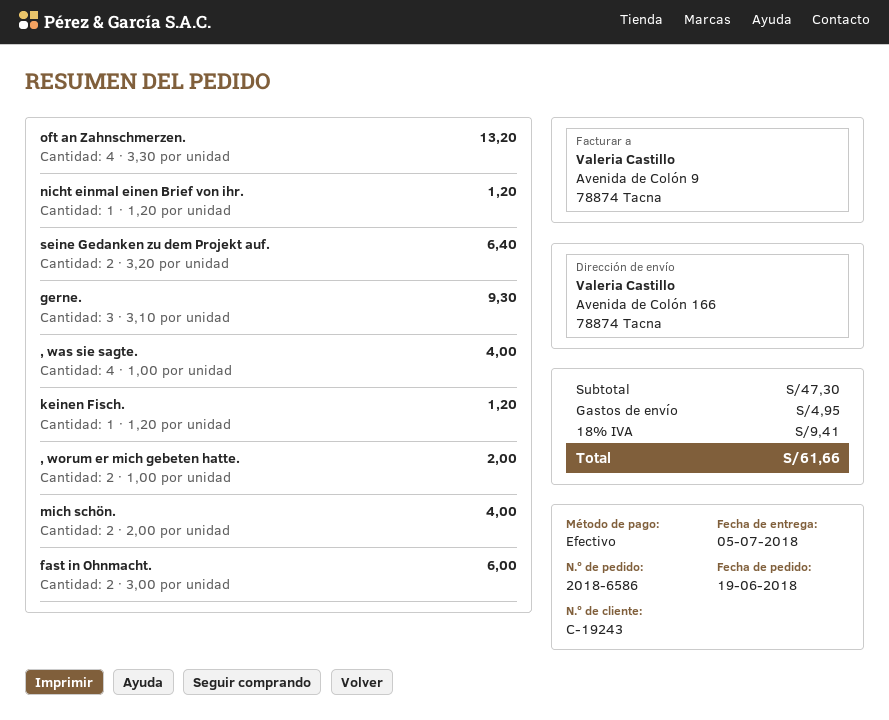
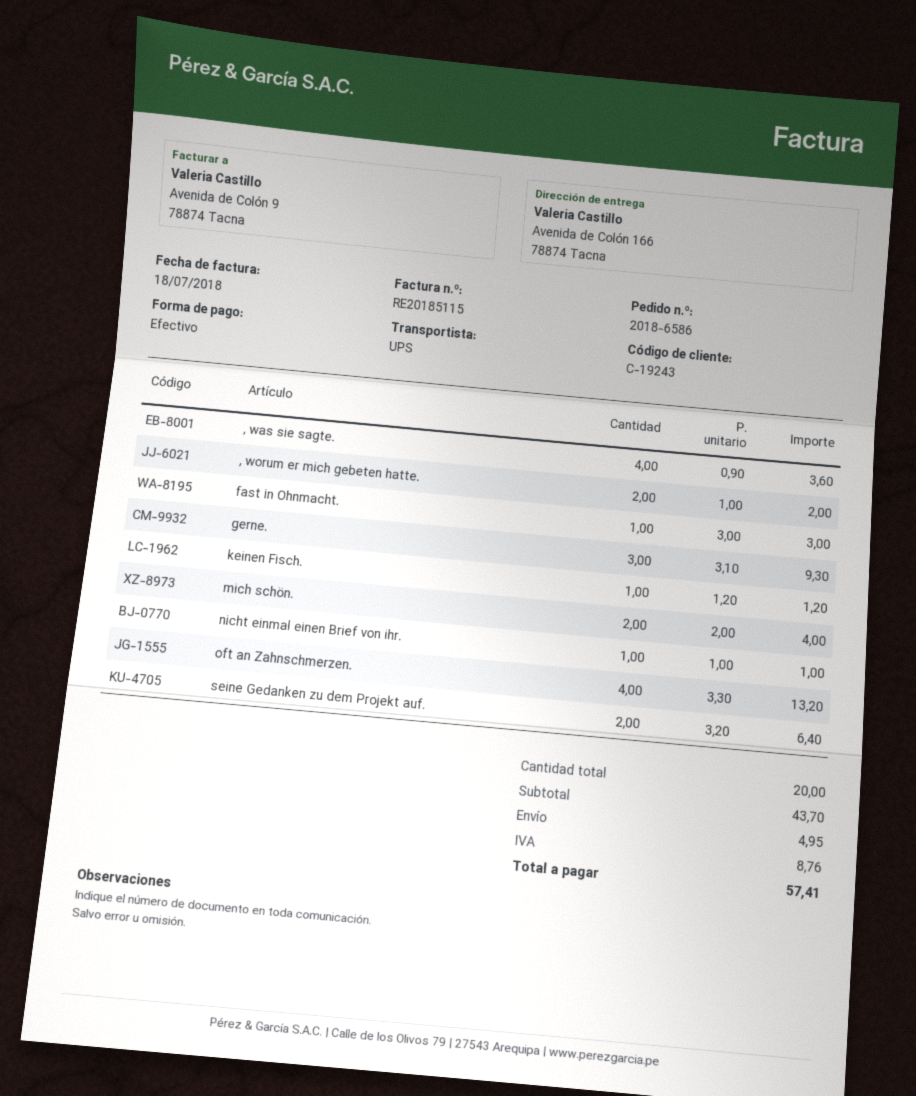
nicht einmal einen Brief von ihr.: 1 x 1.20 = 1.20 -> 1 x 1.00 = 1.00
, was sie sagte.: 4 x 1.00 = 4.00 -> 4 x 0.90 = 3.60
fast in Ohnmacht.: 2 x 3.00 = 6.00 -> 1 x 3.00 = 3.00
subtotal: 47.30 -> 43.70
tax: 9.41 -> 8.76
total: 61.66 -> 57.41

